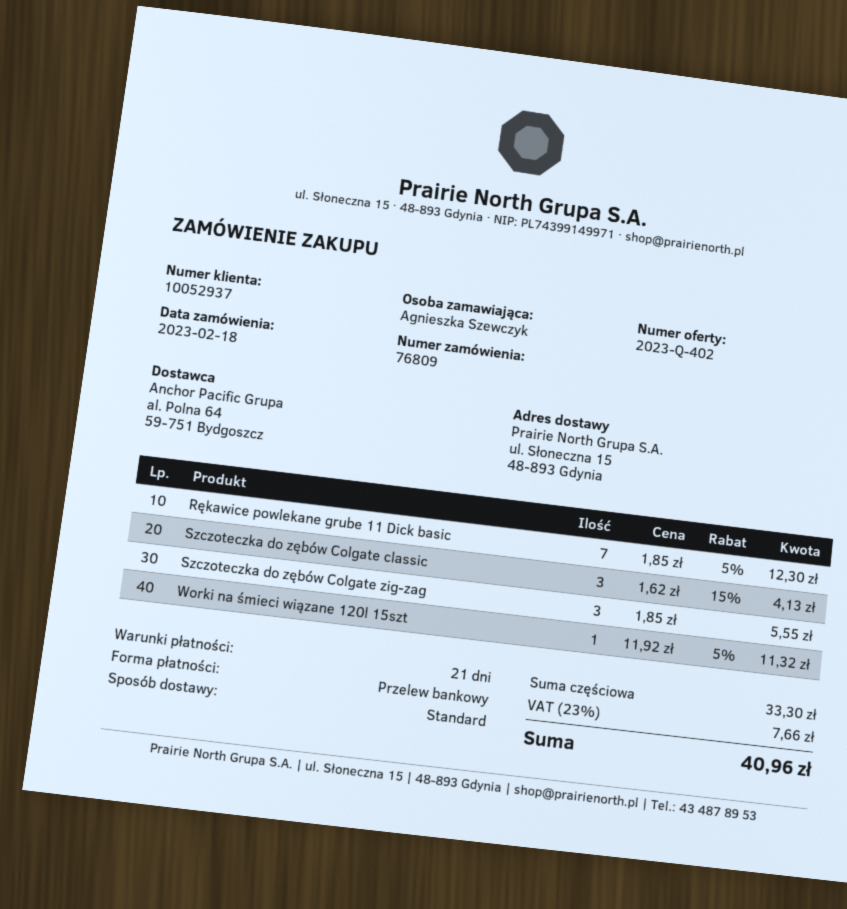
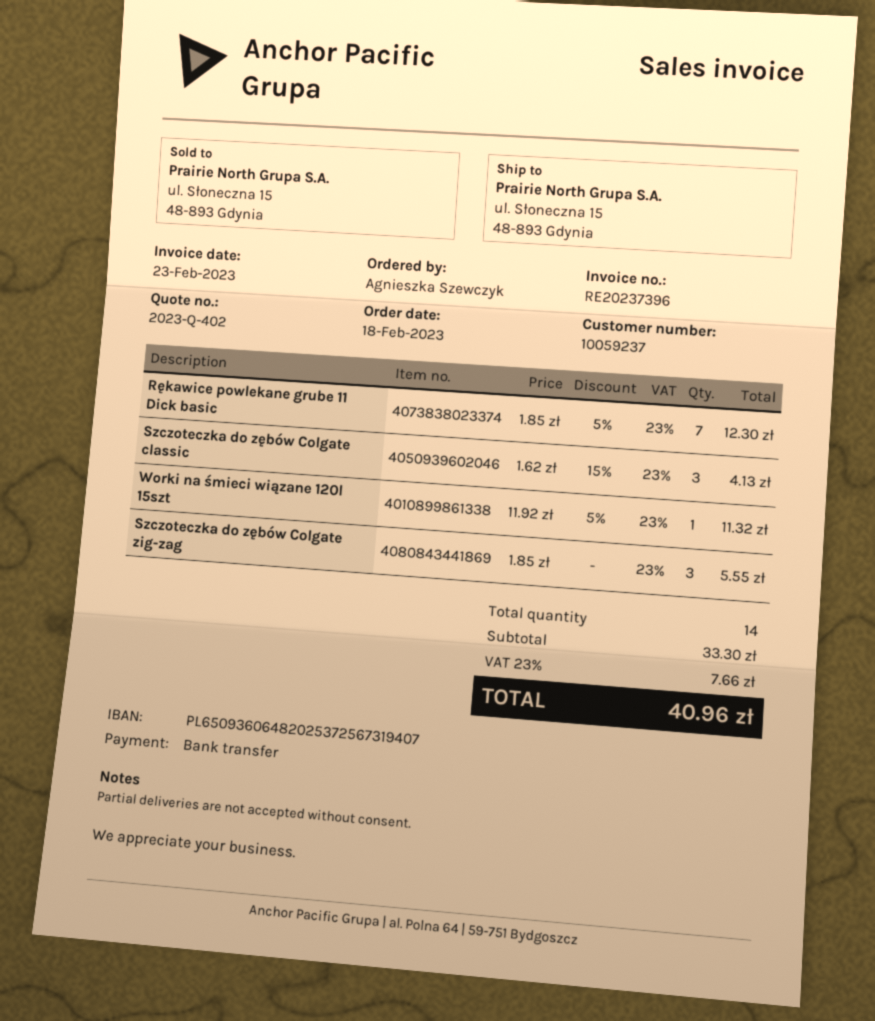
customer number: 10052937 -> 10059237

